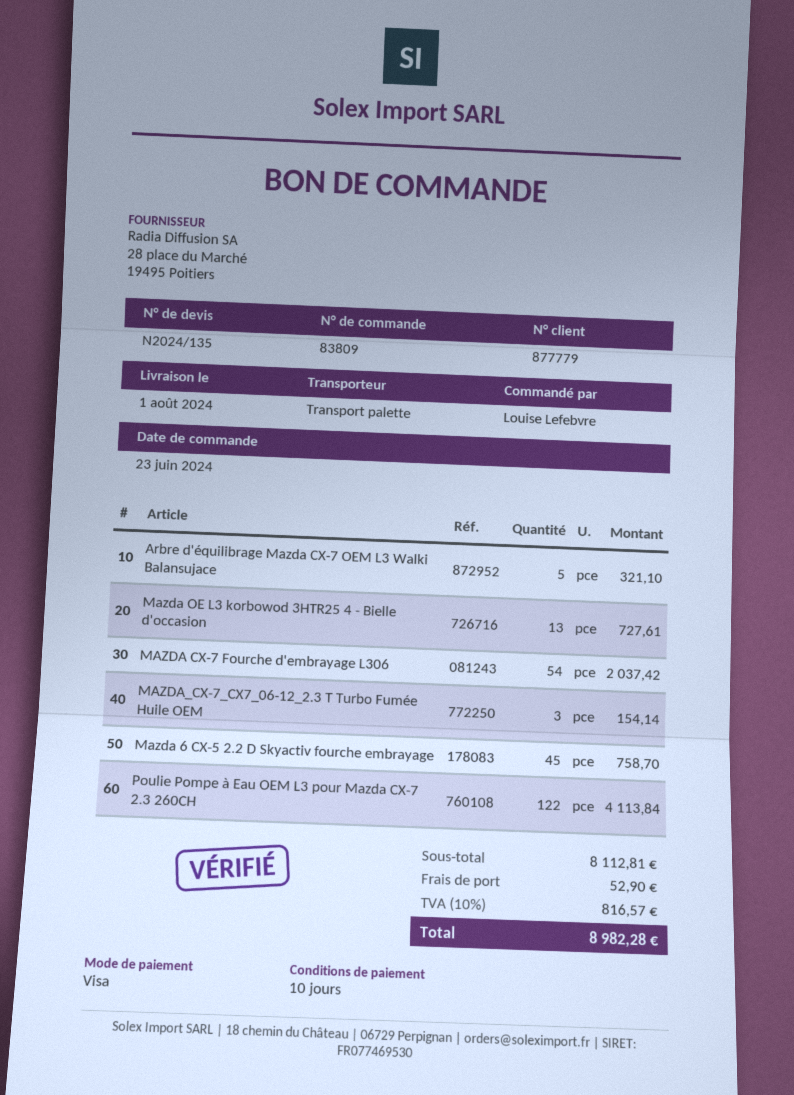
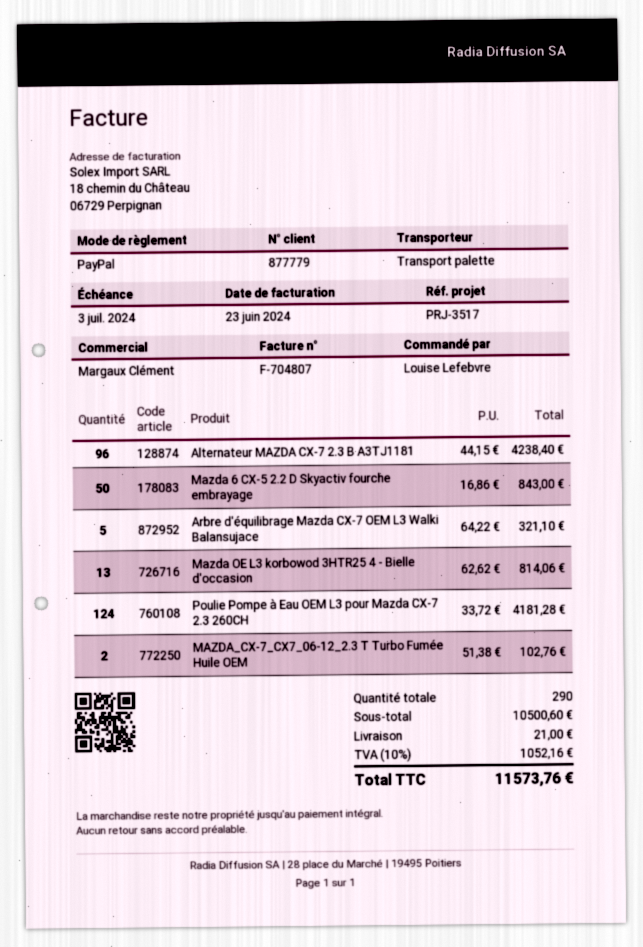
payment method: Visa -> PayPal
Mazda OE L3 korbowod 3HTR25 4 - Bielle d'occasion: 13 for 727.61 -> 13 for 814.06
MAZDA CX-7 Fourche d'embrayage L306: 54 for 2037.42 -> none
MAZDA_CX-7_CX7_06-12_2.3 T Turbo Fumée Huile OEM: 3 for 154.14 -> 2 for 102.76
Mazda 6 CX-5 2.2 D Skyactiv fourche embrayage: 45 for 758.70 -> 50 for 843.00
Poulie Pompe à Eau OEM L3 pour Mazda CX-7 2.3 260CH: 122 for 4113.84 -> 124 for 4181.28
Alternateur MAZDA CX-7 2.3 B A3TJ1181: none -> 96 for 4238.40
subtotal: 8112.81 -> 10500.60
shipping: 52.90 -> 21.00
tax: 10% = 816.57 -> 10% = 1052.16
total: 8982.28 -> 11573.76

